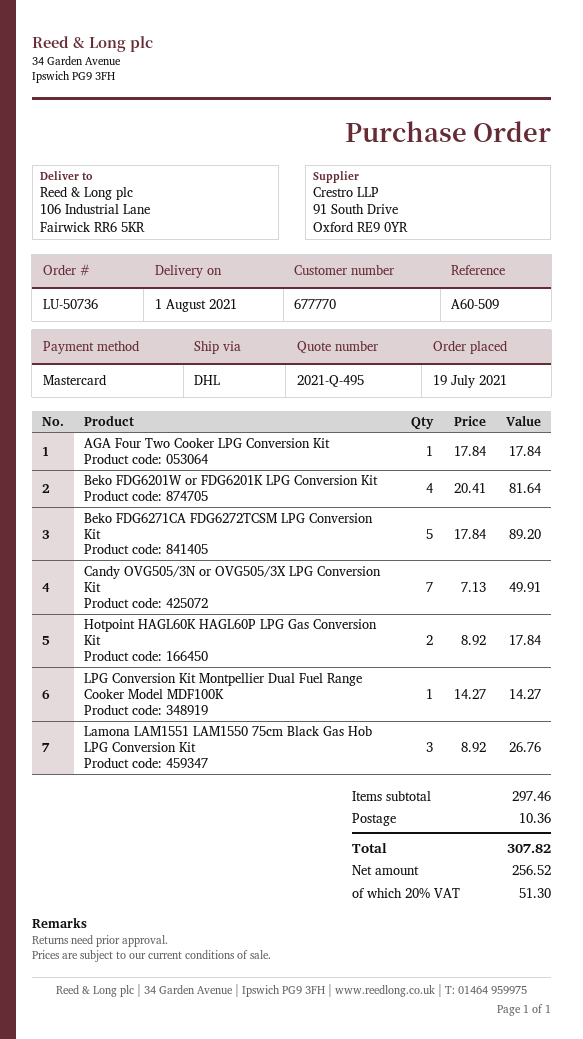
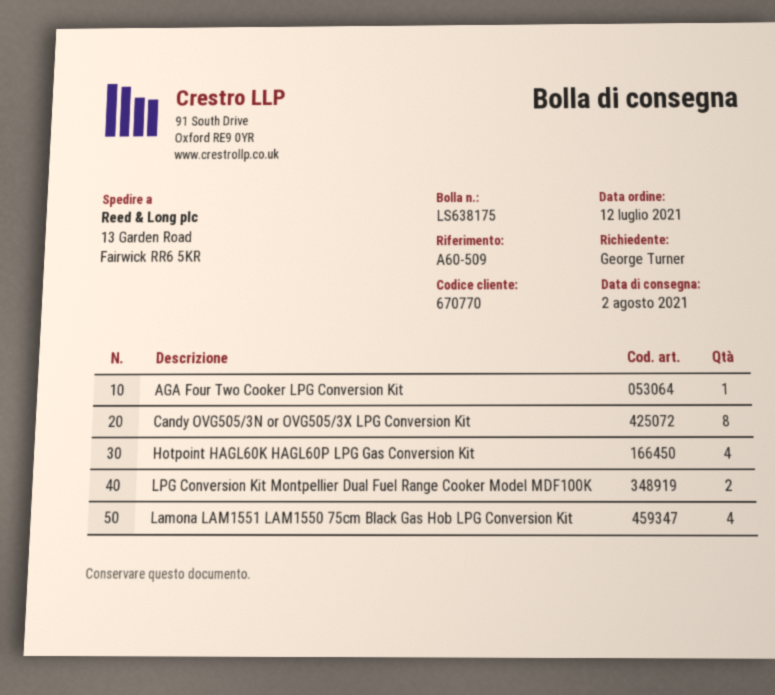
order date: 2021-07-19 -> 2021-07-12
delivery date: 2021-08-01 -> 2021-08-02
customer number: 677770 -> 670770
ship to: 106 Industrial Lane, Fairwick RR6 5KR -> 13 Garden Road, Fairwick RR6 5KR
Beko FDG6201W or FDG6201K LPG Conversion Kit: 4 -> none
Beko FDG6271CA FDG6272TCSM LPG Conversion Kit: 5 -> none
Candy OVG505/3N or OVG505/3X LPG Conversion Kit: 7 -> 8
Hotpoint HAGL60K HAGL60P LPG Gas Conversion Kit: 2 -> 4
LPG Conversion Kit Montpellier Dual Fuel Range Cooker Model MDF100K: 1 -> 2
Lamona LAM1551 LAM1550 75cm Black Gas Hob LPG Conversion Kit: 3 -> 4

